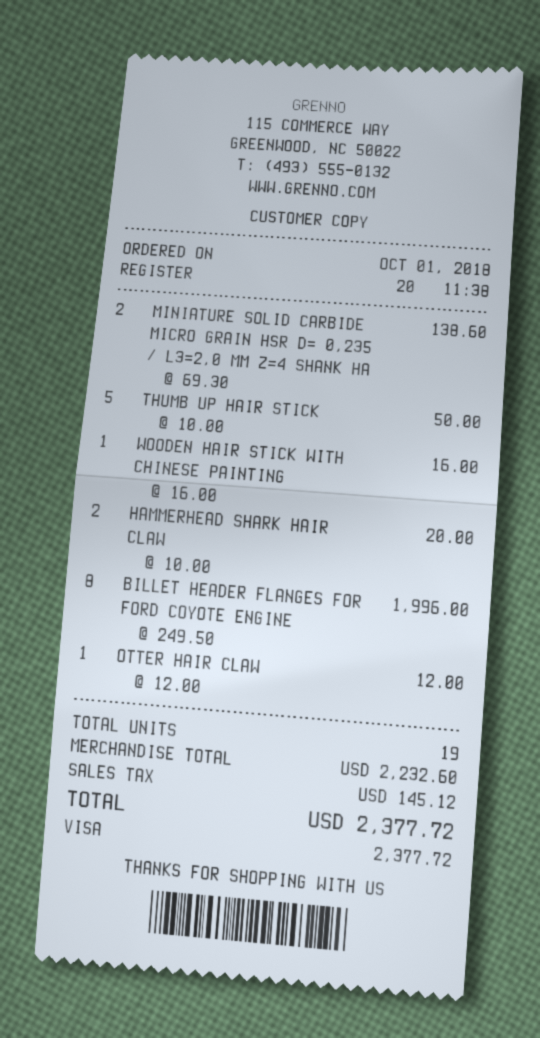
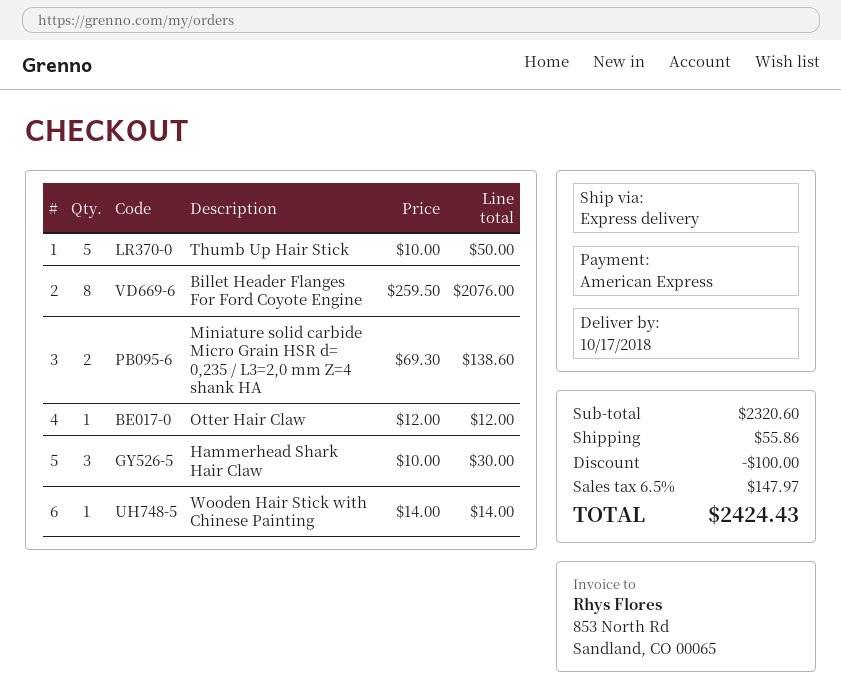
payment method: Visa -> American Express
WOODEN HAIR STICK WITH CHINESE PAINTING: 1 x 16.00 = 16.00 -> 1 x 14.00 = 14.00
HAMMERHEAD SHARK HAIR CLAW: 2 x 10.00 = 20.00 -> 3 x 10.00 = 30.00
BILLET HEADER FLANGES FOR FORD COYOTE ENGINE: 8 x 249.50 = 1996.00 -> 8 x 259.50 = 2076.00
subtotal: 2232.60 -> 2320.60
discount: none -> 100.00
shipping: none -> 55.86
tax: 145.12 -> 147.97
total: 2377.72 -> 2424.43

